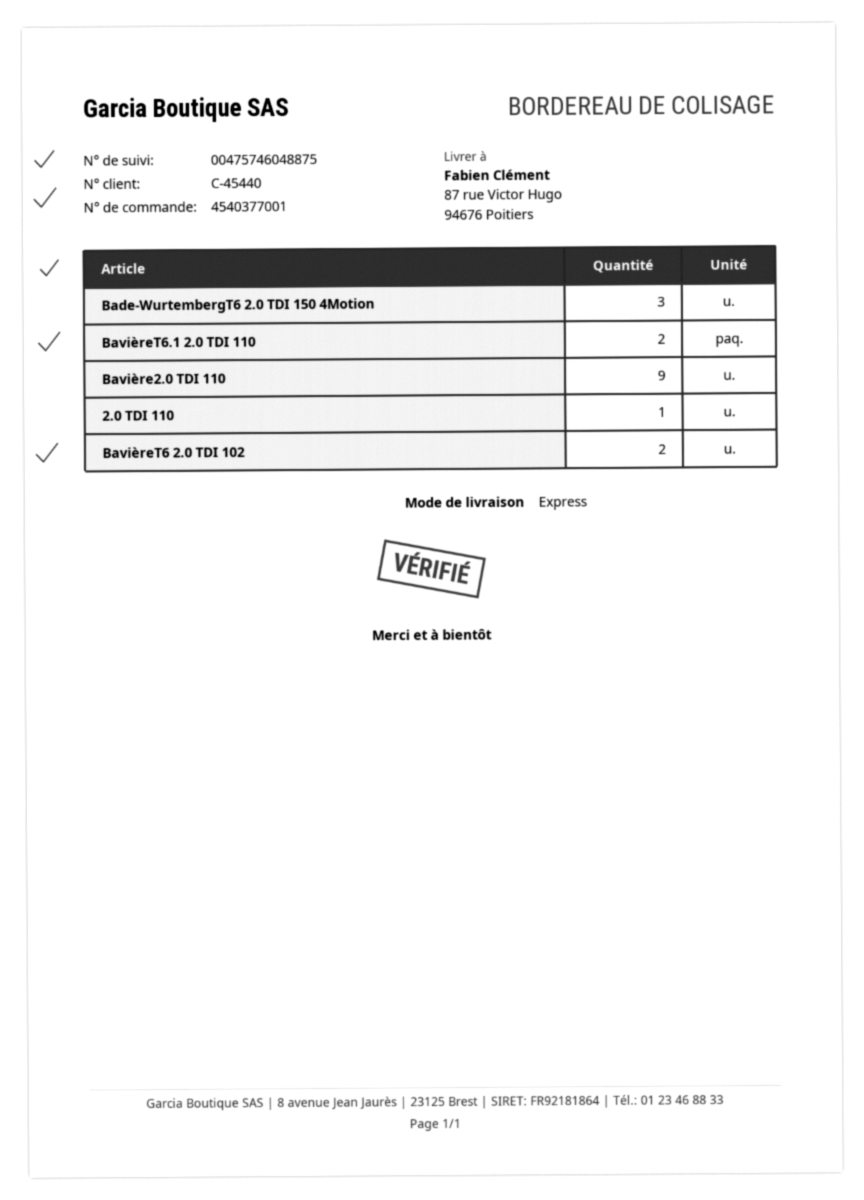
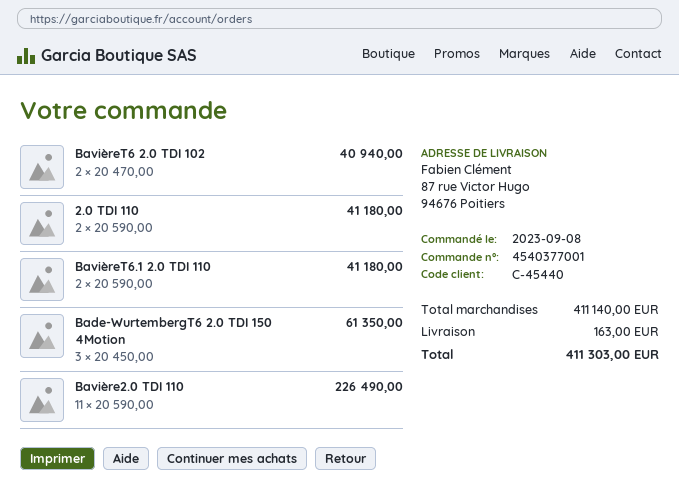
Bavière2.0 TDI 110: 9 -> 11
2.0 TDI 110: 1 -> 2

